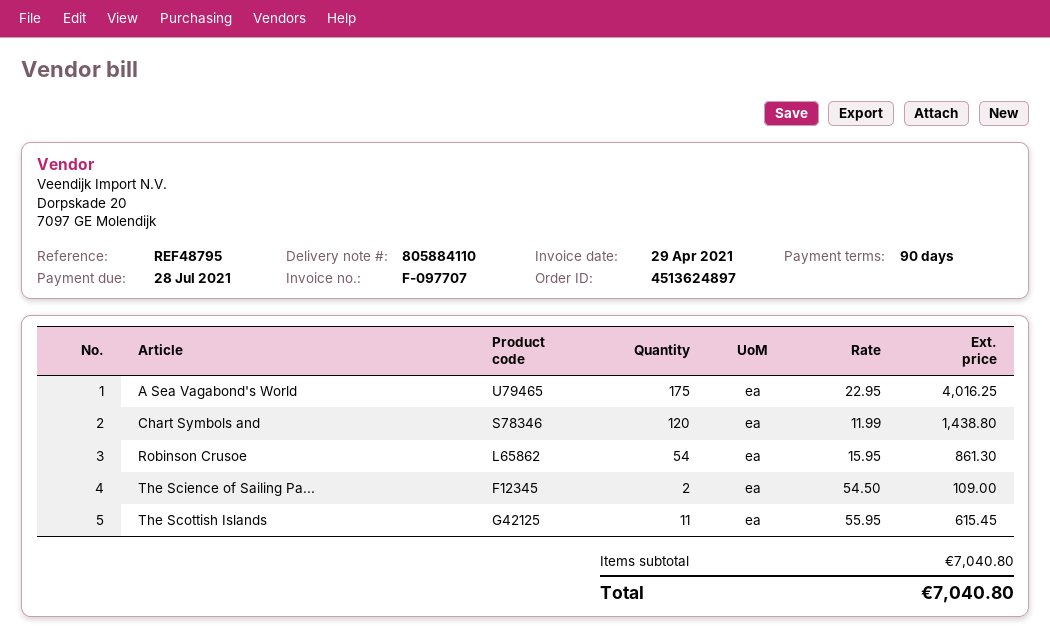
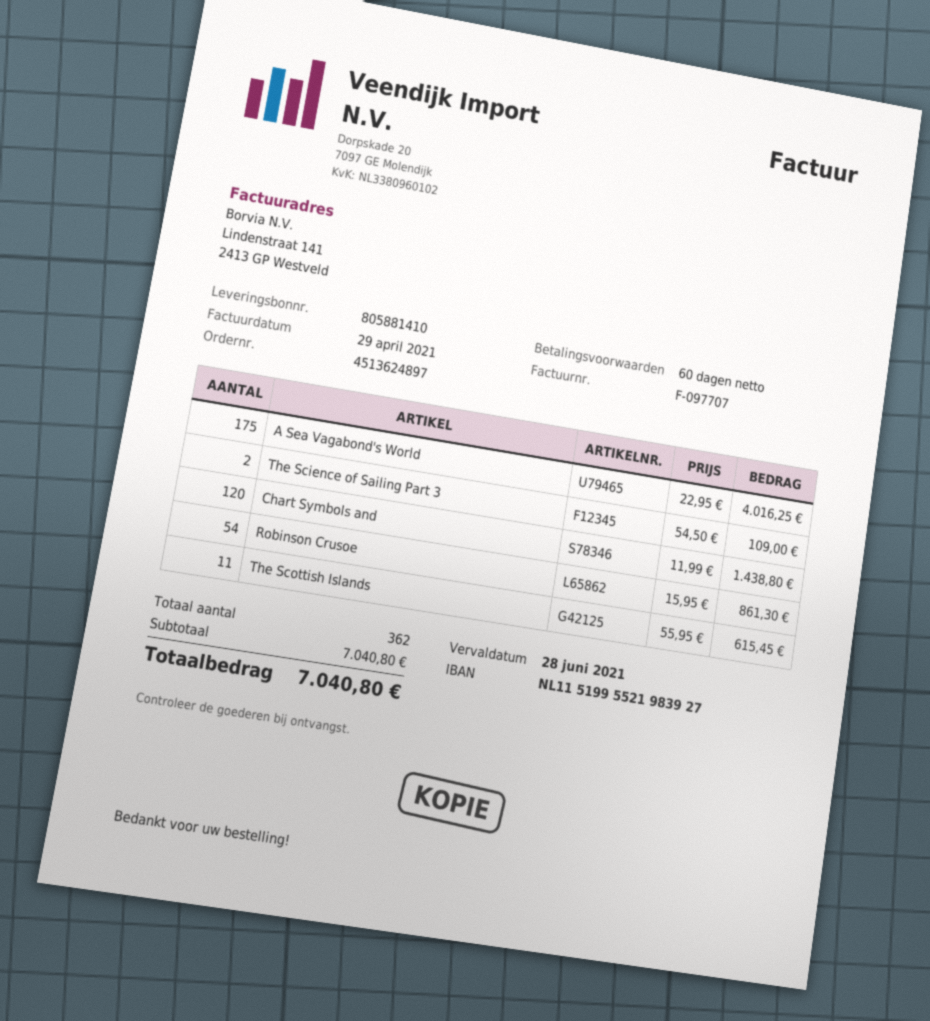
delivery note number: 805884110 -> 805881410
payment terms: 90 days -> 60 days
due date: 2021-07-28 -> 2021-06-28

